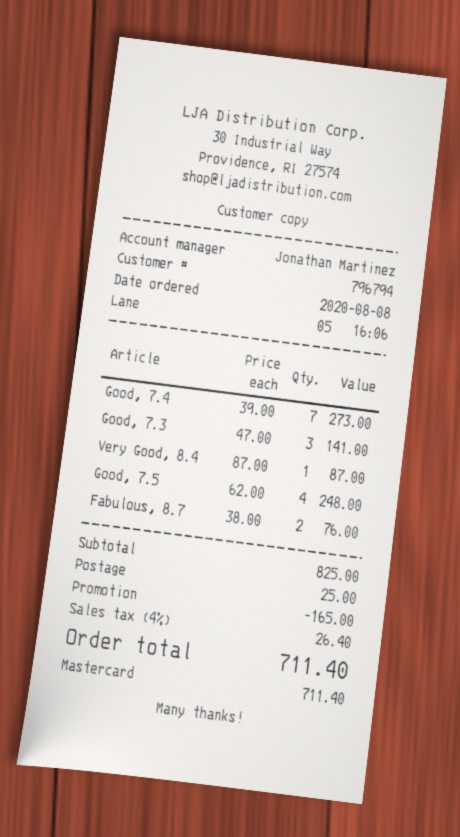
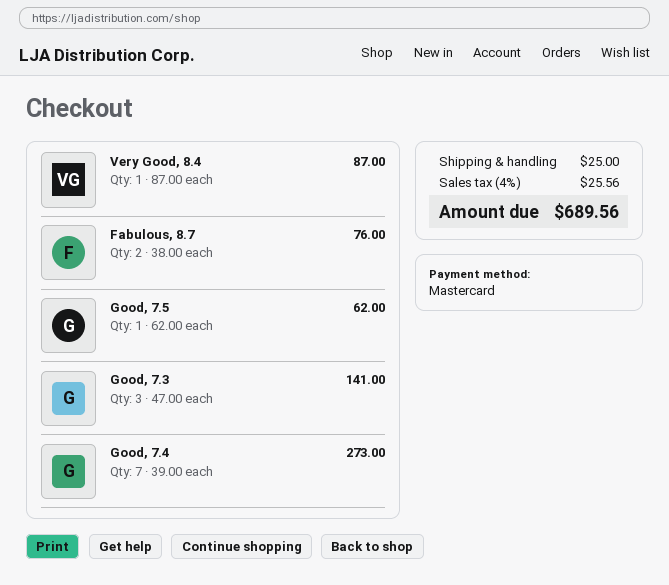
Good, 7.5: 4 x 62.00 = 248.00 -> 1 x 62.00 = 62.00
discount: 165.00 -> none
tax: 4% = 26.40 -> 4% = 25.56
total: 711.40 -> 689.56

